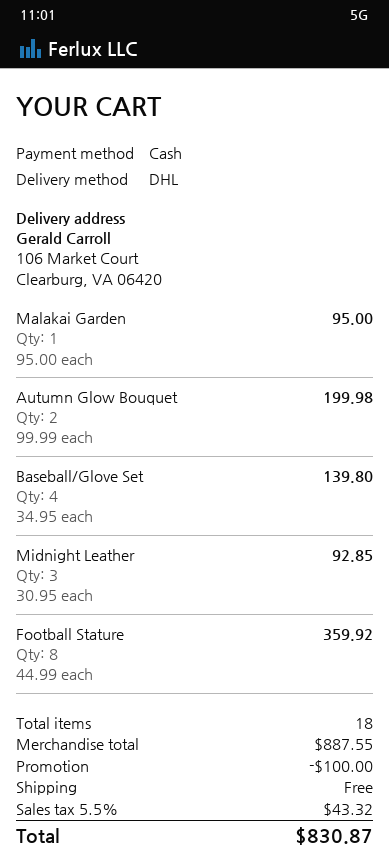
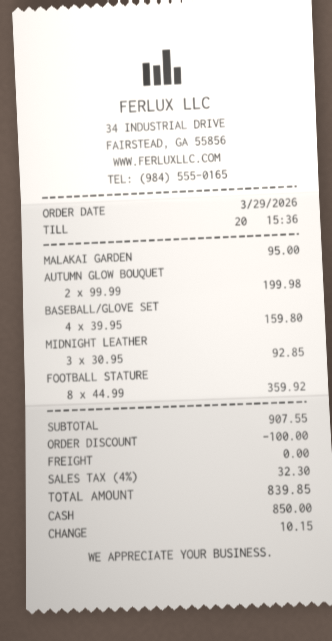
Baseball/Glove Set: 4 x 34.95 = 139.80 -> 4 x 39.95 = 159.80
subtotal: 887.55 -> 907.55
tax: 5.5% = 43.32 -> 4% = 32.30
total: 830.87 -> 839.85

